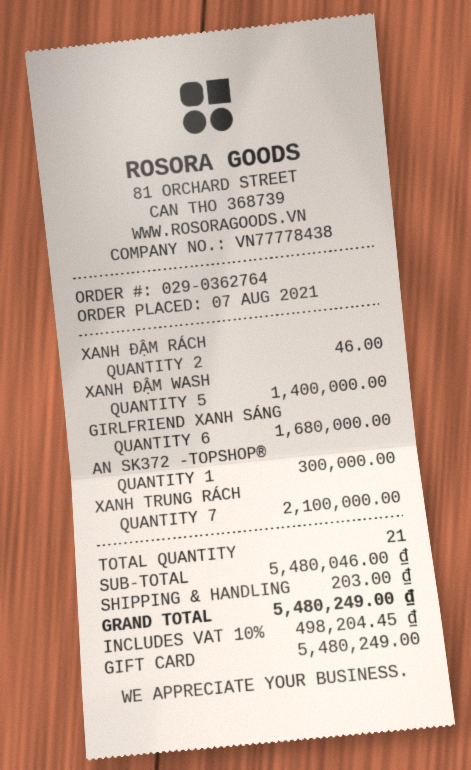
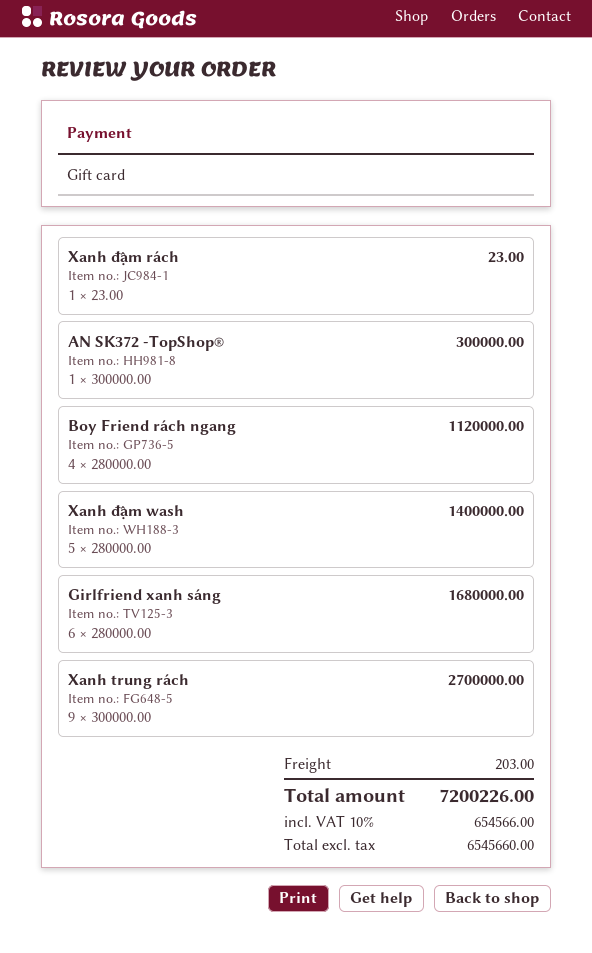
XANH ĐẬM RÁCH: 2 for 46.00 -> 1 for 23.00
XANH TRUNG RÁCH: 7 for 2100000.00 -> 9 for 2700000.00
Boy Friend rách ngang: none -> 4 for 1120000.00
tax: 10% = 498204.45 -> 10% = 654566.00
total: 5480249.00 -> 7200226.00

